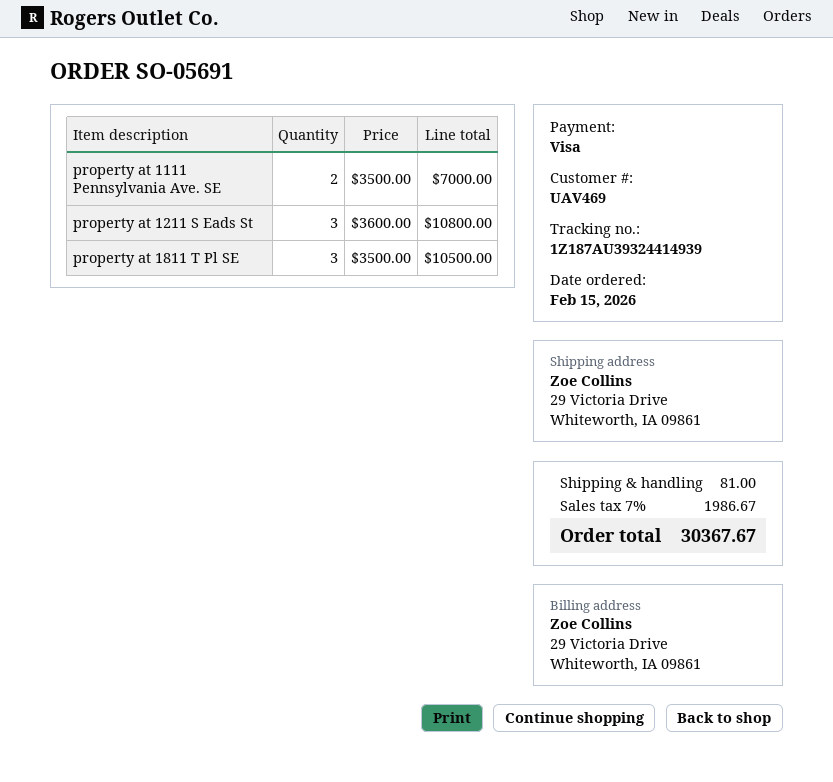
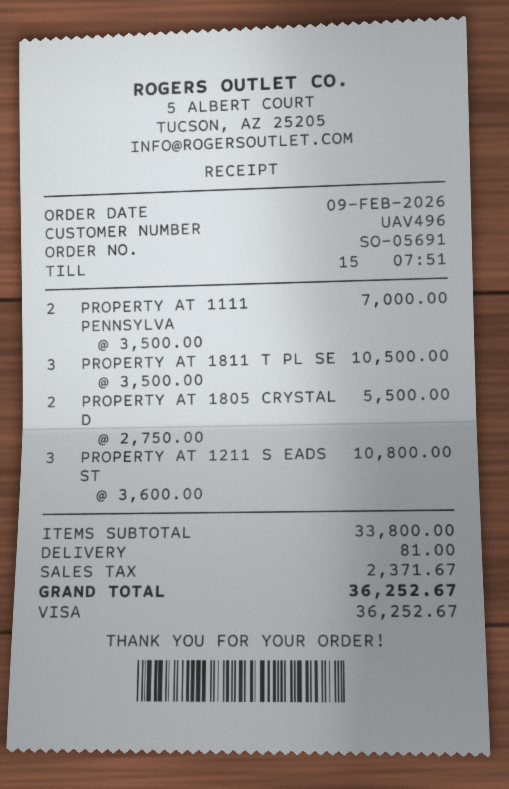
order date: 2026-02-15 -> 2026-02-09
customer number: UAV469 -> UAV496
PROPERTY AT 1805 CRYSTAL D: none -> 2 x 2750.00 = 5500.00
tax: 1986.67 -> 2371.67
total: 30367.67 -> 36252.67

